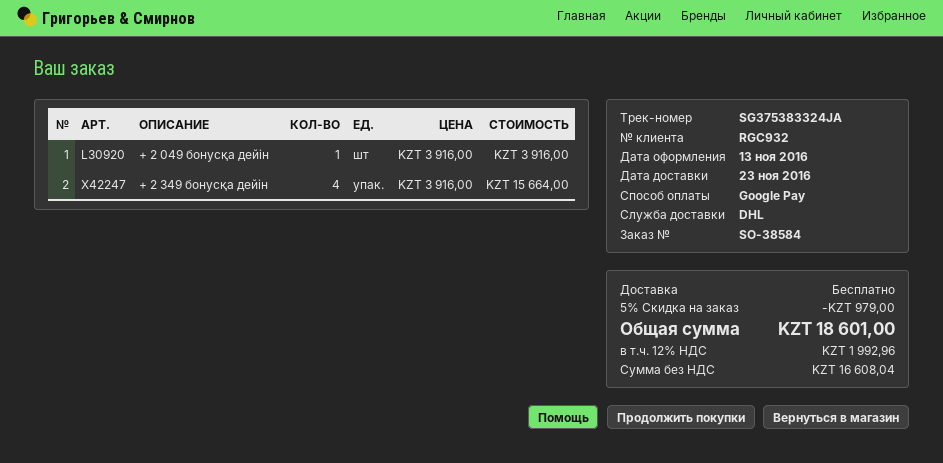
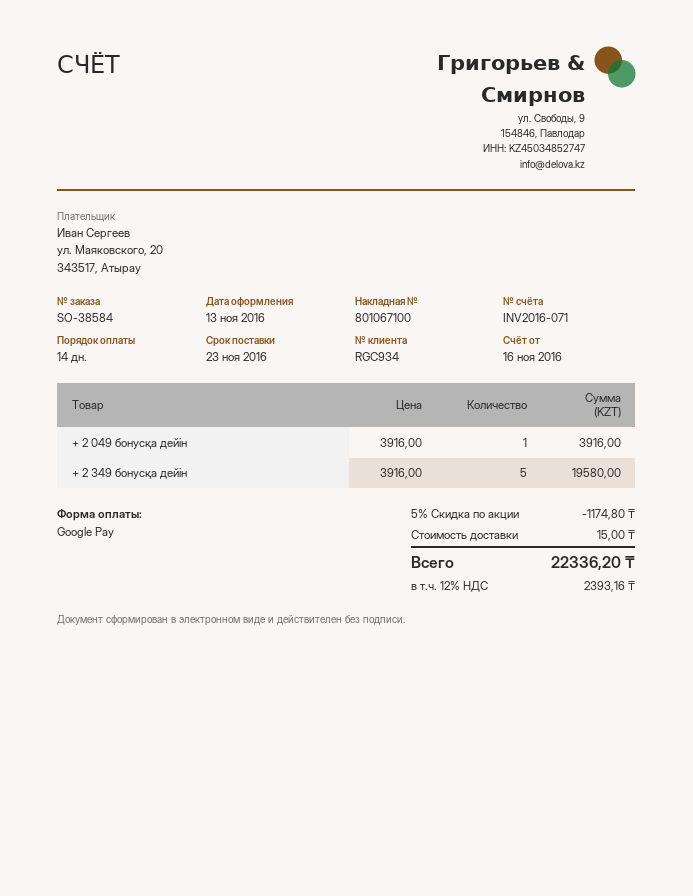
customer number: RGC932 -> RGC934
+ 2 349 бонусқа дейін: 4 x 3916.00 = 15664.00 -> 5 x 3916.00 = 19580.00
discount: 5% = 979.00 -> 5% = 1174.80
shipping: 0.00 -> 15.00
tax: 12% = 1992.96 -> 12% = 2393.16
total: 18601.00 -> 22336.20

